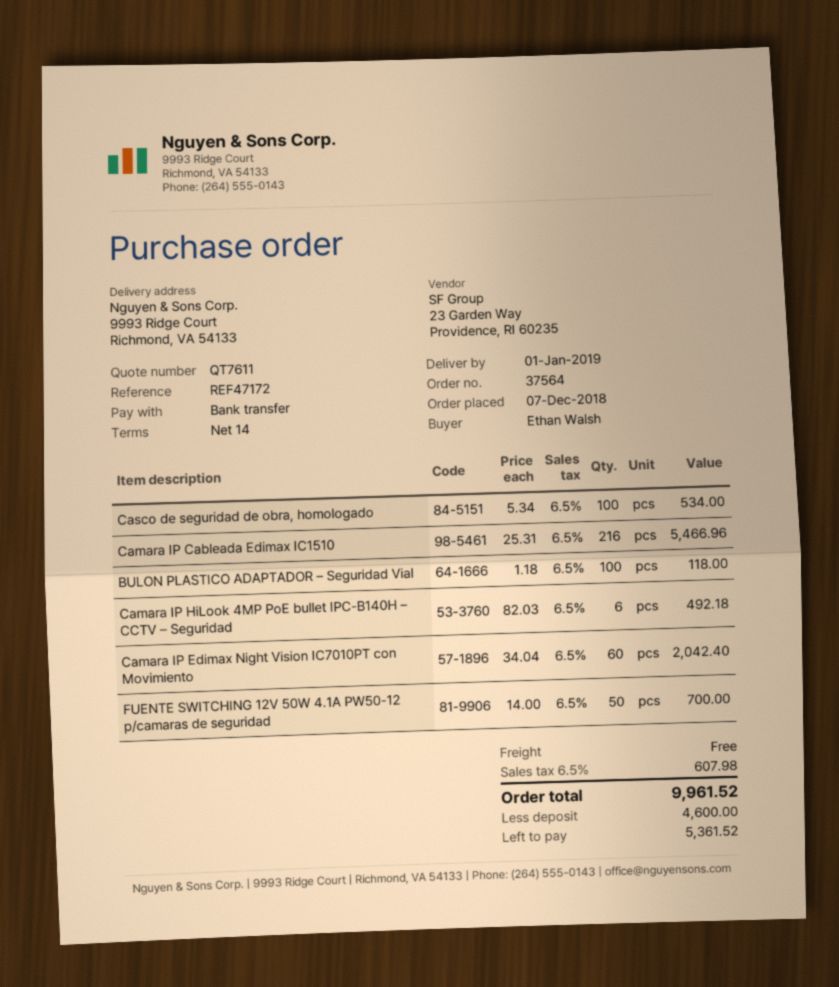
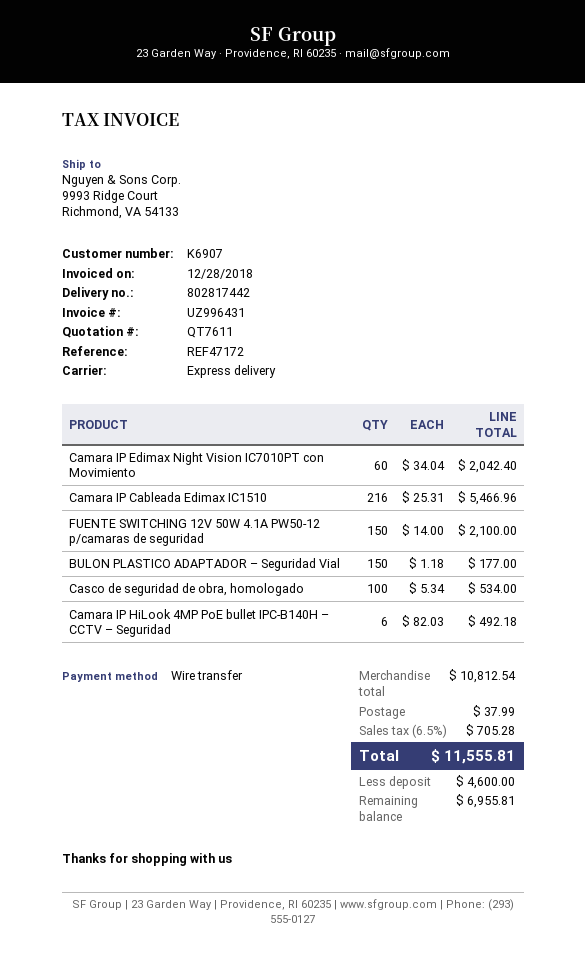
BULON PLASTICO ADAPTADOR – Seguridad Vial: 100 x 1.18 = 118.00 -> 150 x 1.18 = 177.00
FUENTE SWITCHING 12V 50W 4.1A PW50-12 p/camaras de seguridad: 50 x 14.00 = 700.00 -> 150 x 14.00 = 2100.00
shipping: 0.00 -> 37.99
tax: 6.5% = 607.98 -> 6.5% = 705.28
total: 9961.52 -> 11555.81
balance: 5361.52 -> 6955.81

